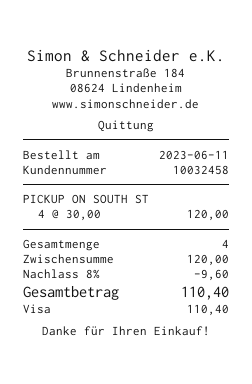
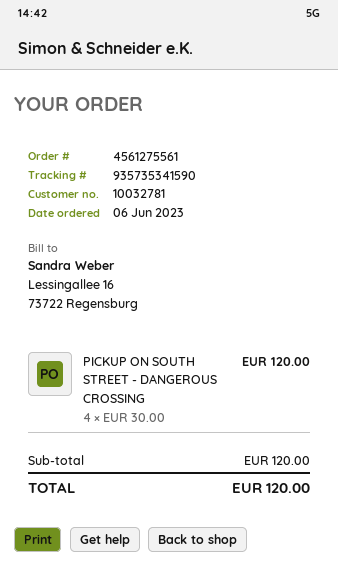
order date: 2023-06-11 -> 2023-06-06
customer number: 10032458 -> 10032781
discount: 8% = 9.60 -> none
total: 110.40 -> 120.00

